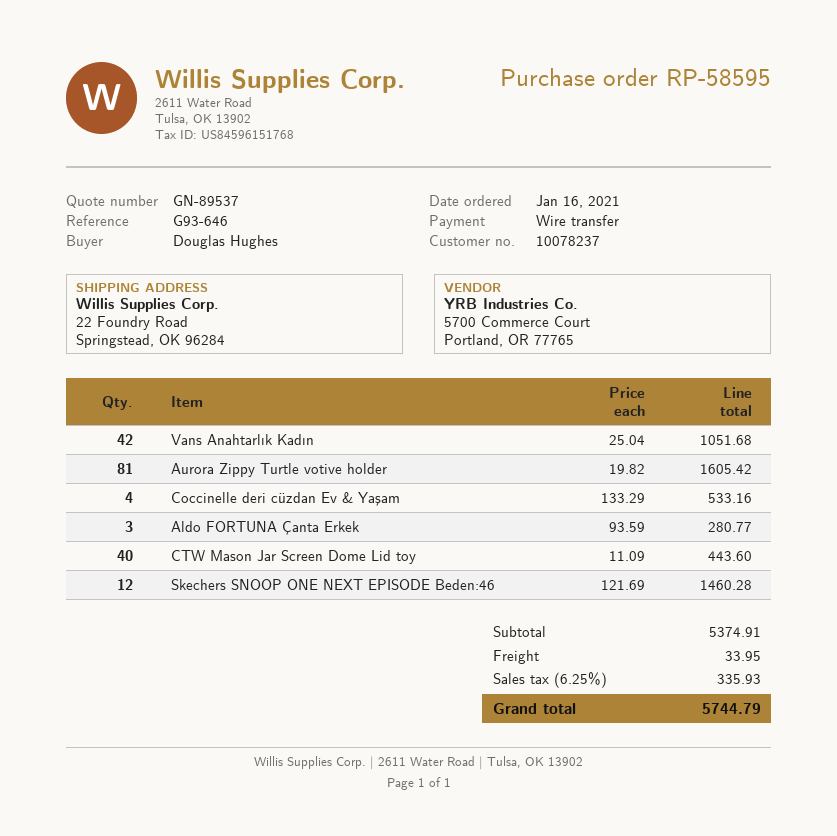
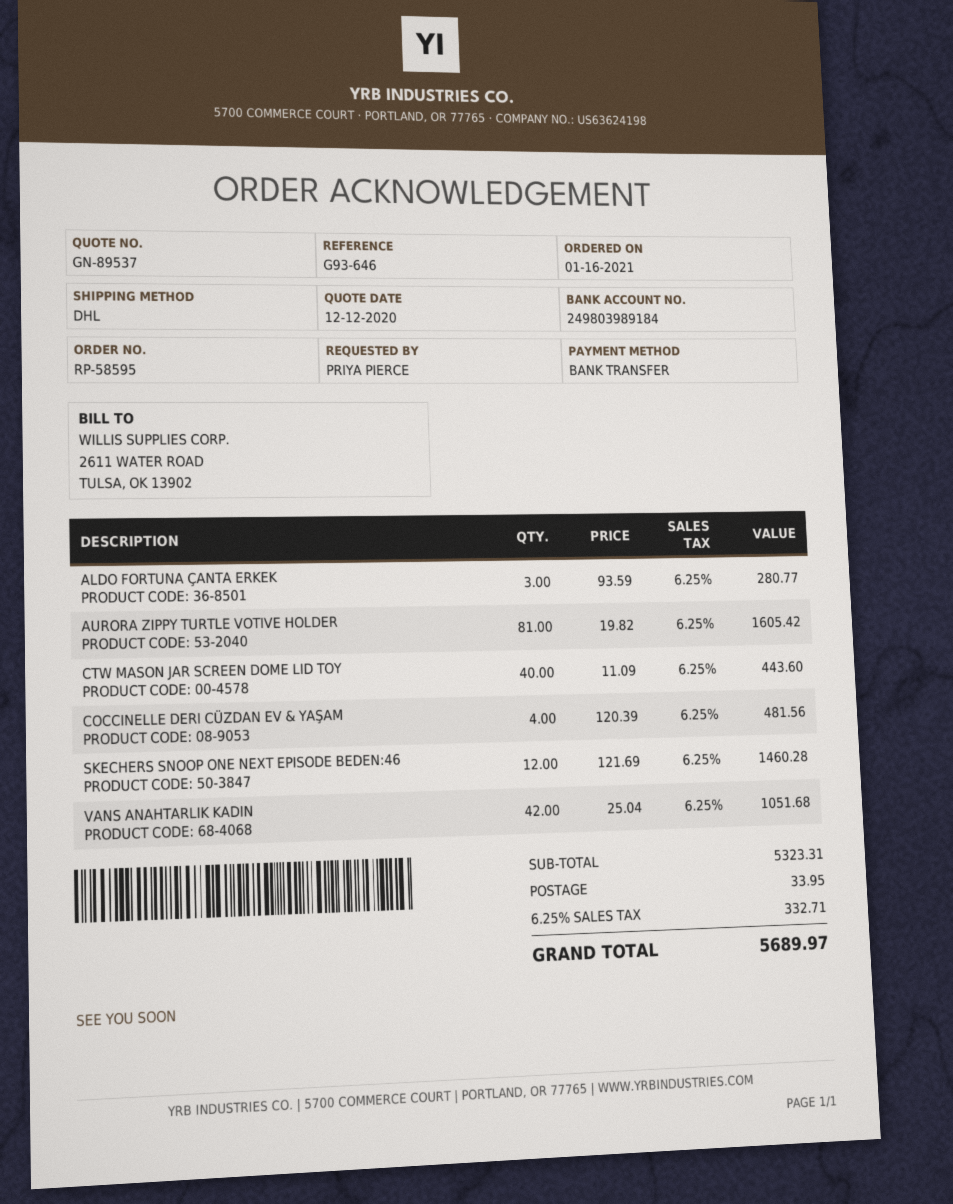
ordered by: Douglas Hughes -> PRIYA PIERCE
Coccinelle deri cüzdan Ev & Yaşam: 4 x 133.29 = 533.16 -> 4 x 120.39 = 481.56
subtotal: 5374.91 -> 5323.31
tax: 6.25% = 335.93 -> 6.25% = 332.71
total: 5744.79 -> 5689.97

